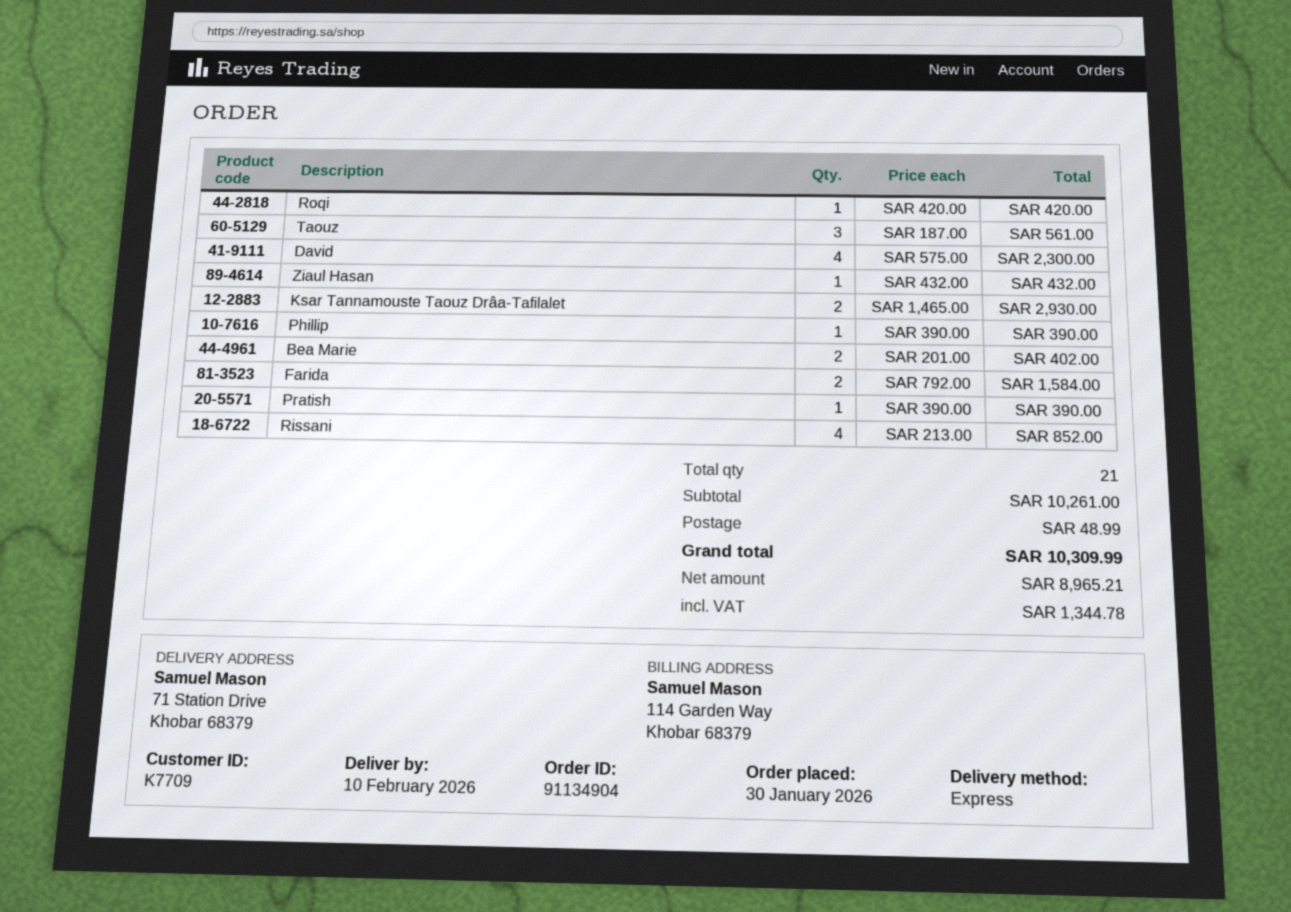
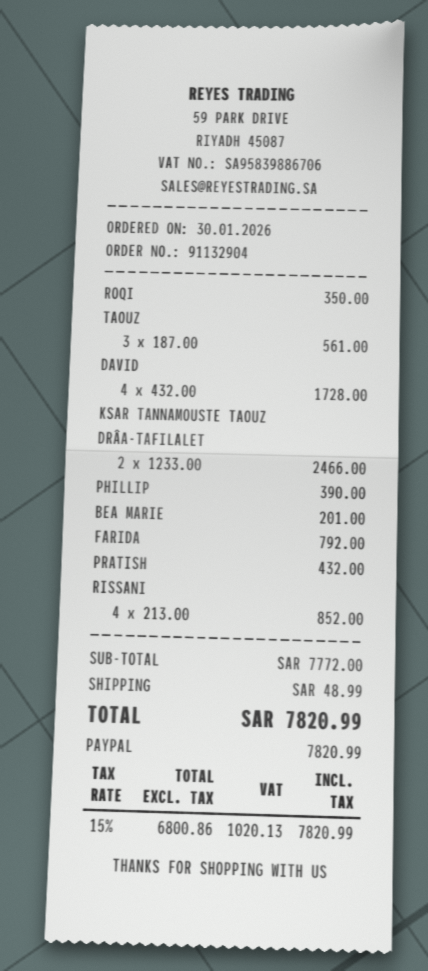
order number: 91134904 -> 91132904
Roqi: 1 x 420.00 = 420.00 -> 1 x 350.00 = 350.00
David: 4 x 575.00 = 2300.00 -> 4 x 432.00 = 1728.00
Ziaul Hasan: 1 x 432.00 = 432.00 -> none
Ksar Tannamouste Taouz Drâa-Tafilalet: 2 x 1465.00 = 2930.00 -> 2 x 1233.00 = 2466.00
Bea Marie: 2 x 201.00 = 402.00 -> 1 x 201.00 = 201.00
Farida: 2 x 792.00 = 1584.00 -> 1 x 792.00 = 792.00
Pratish: 1 x 390.00 = 390.00 -> 1 x 432.00 = 432.00
subtotal: 10261.00 -> 7772.00
net: 8965.21 -> 6800.86
tax: 1344.78 -> 1020.13
total: 10309.99 -> 7820.99

